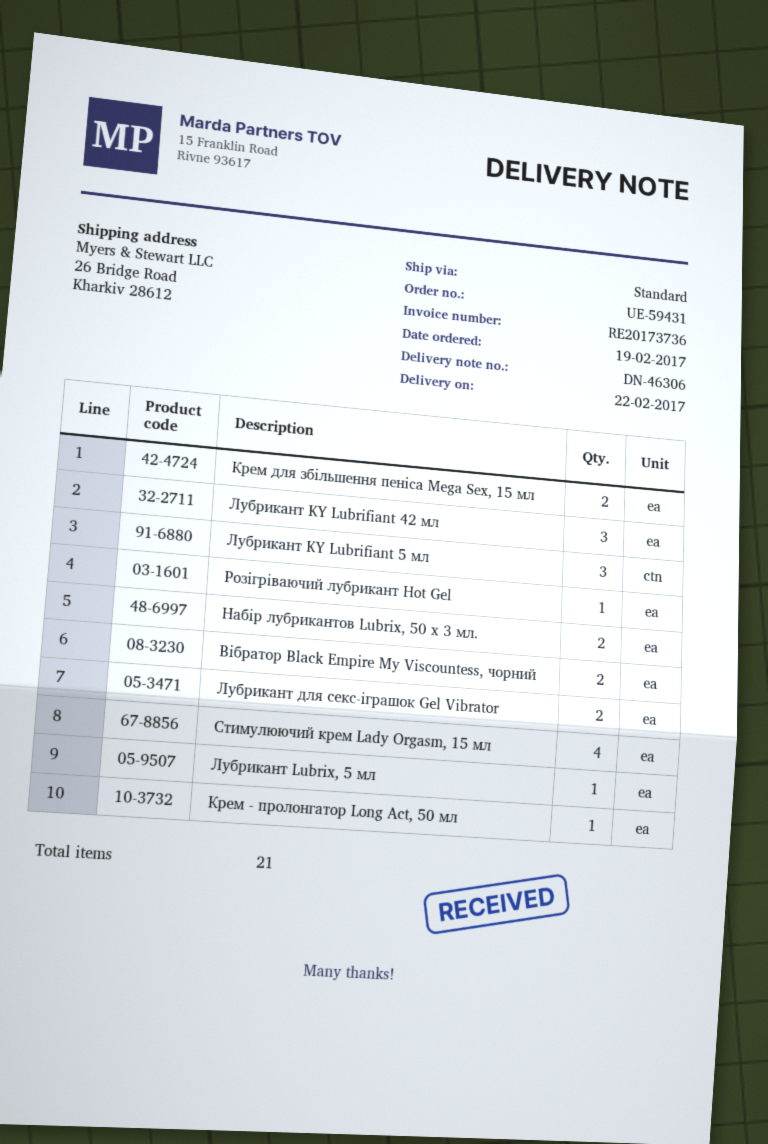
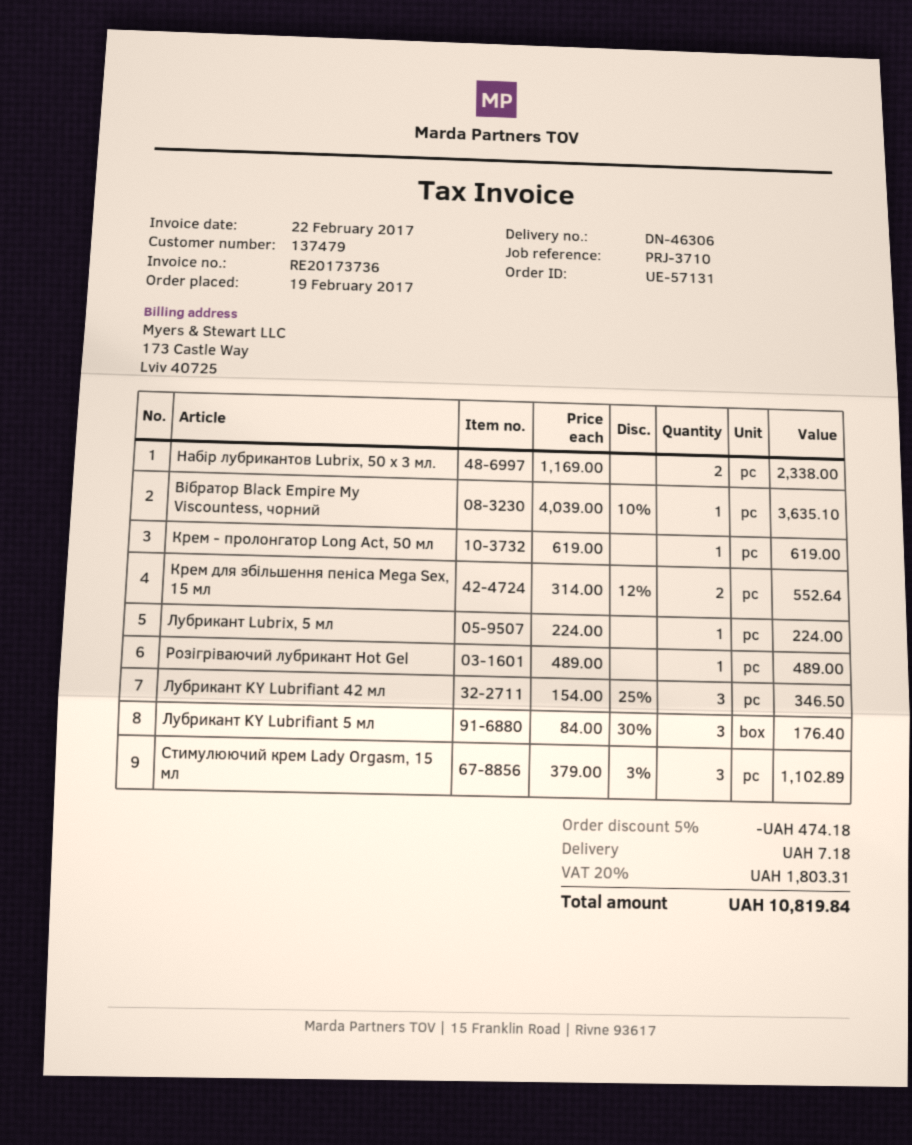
order number: UE-59431 -> UE-57131
Вібратор Black Empire My Viscountess, чорний: 2 -> 1
Лубрикант для секс-іграшок Gel Vibrator: 2 -> none
Стимулюючий крем Lady Orgasm, 15 мл: 4 -> 3

